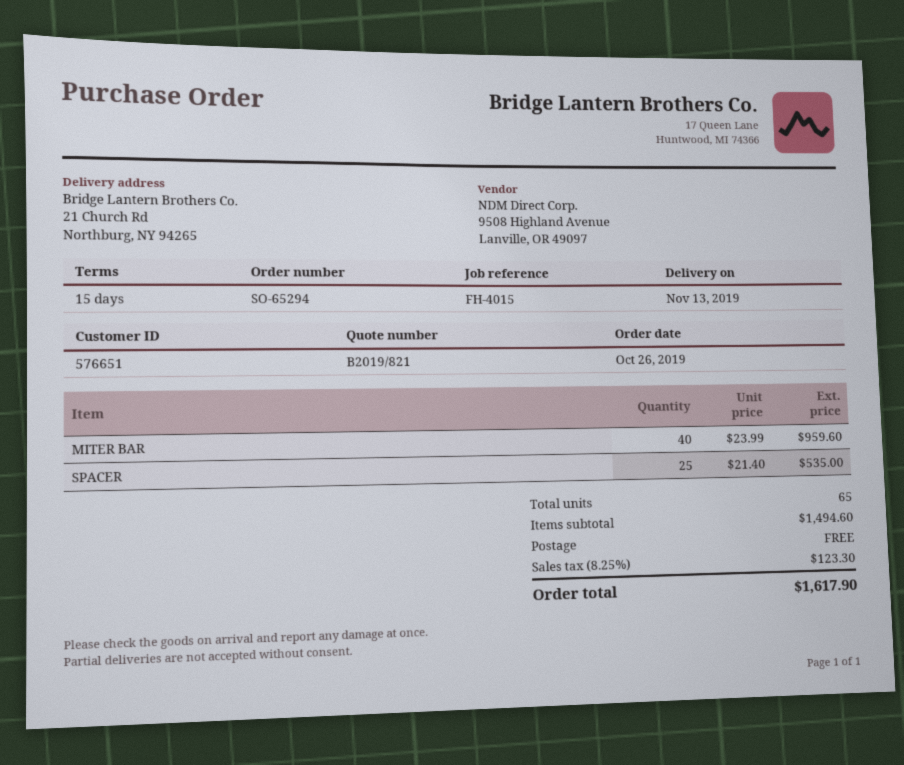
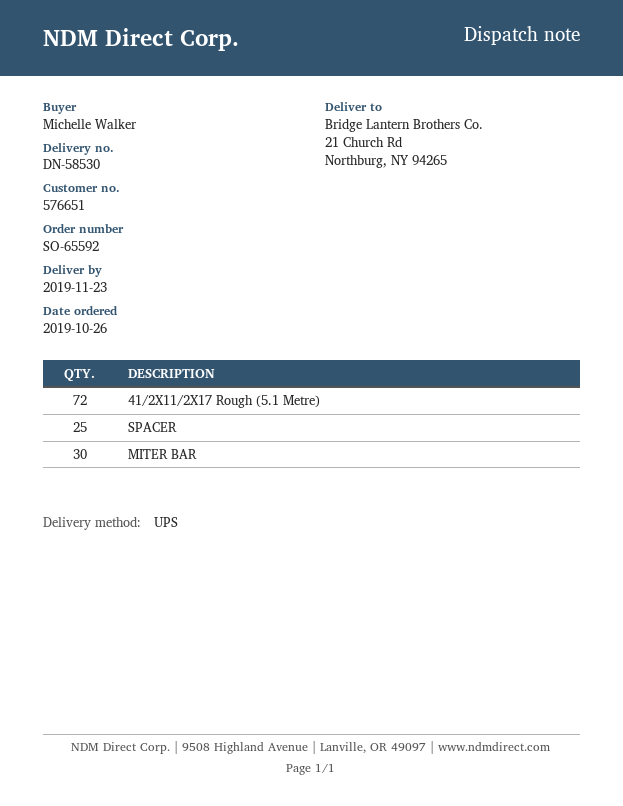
order number: SO-65294 -> SO-65592
delivery date: 2019-11-13 -> 2019-11-23
MITER BAR: 40 -> 30
41/2X11/2X17 Rough (5.1 Metre): none -> 72

